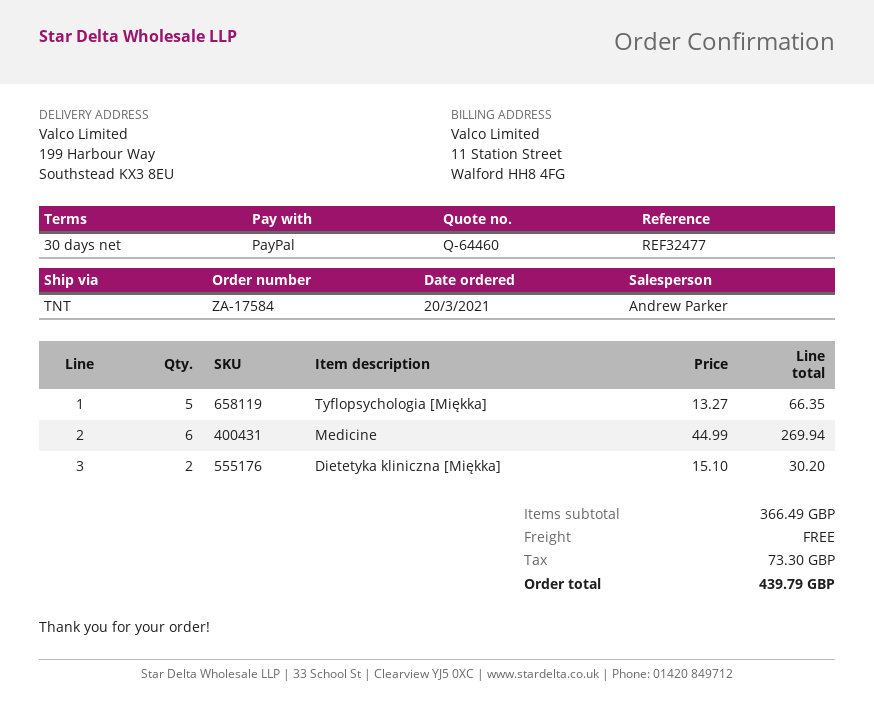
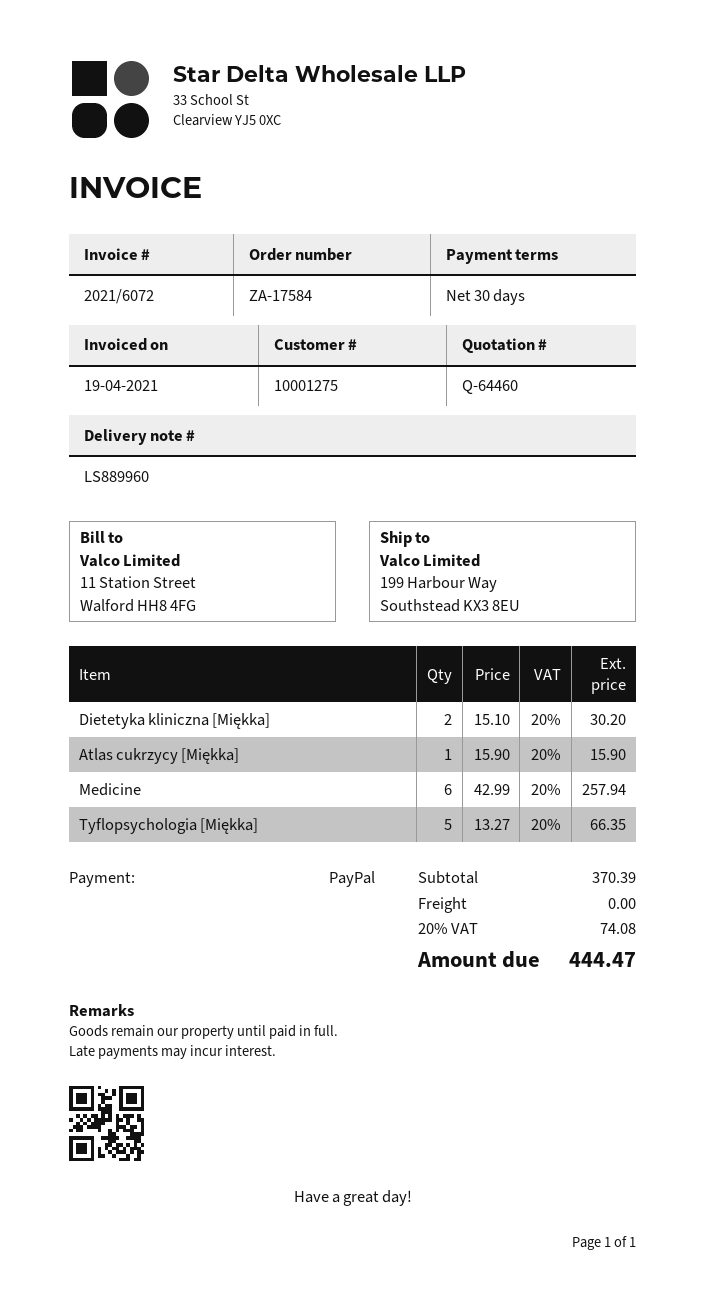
Medicine: 6 x 44.99 = 269.94 -> 6 x 42.99 = 257.94
Atlas cukrzycy [Miękka]: none -> 1 x 15.90 = 15.90
subtotal: 366.49 -> 370.39
tax: 73.30 -> 74.08
total: 439.79 -> 444.47

